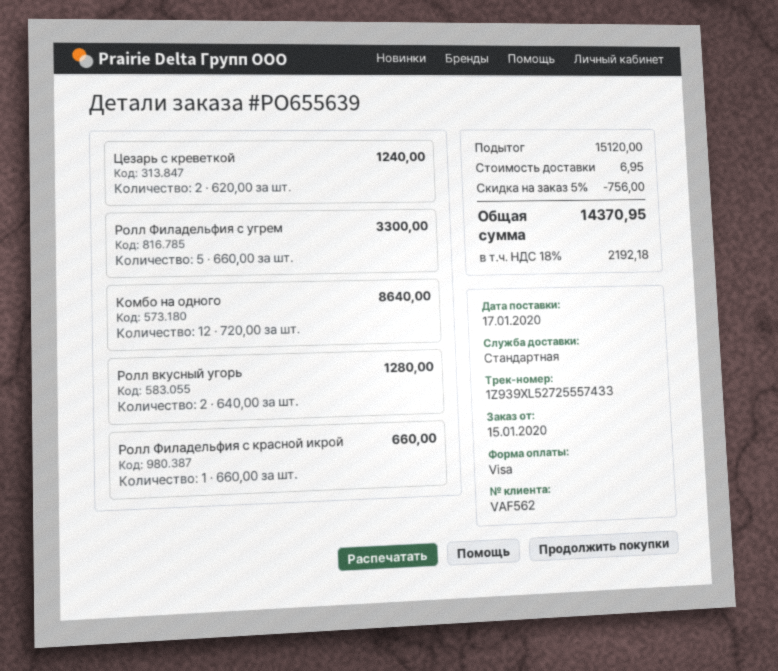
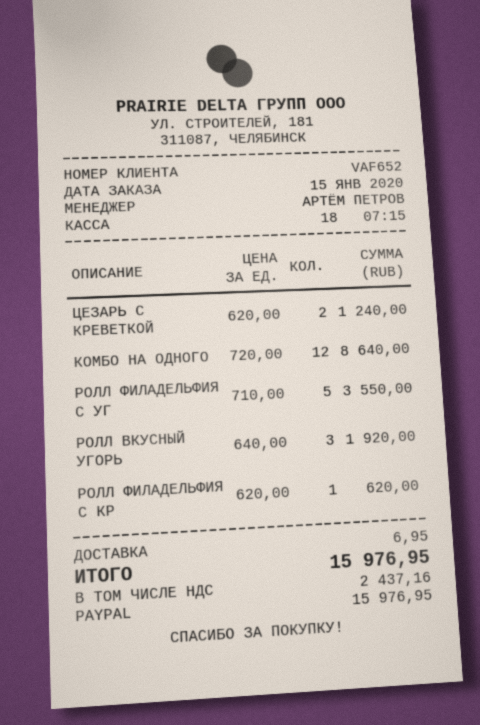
customer number: VAF562 -> VAF652
payment method: Visa -> PayPal
Ролл Филадельфия с угрем: 5 x 660.00 = 3300.00 -> 5 x 710.00 = 3550.00
Ролл вкусный угорь: 2 x 640.00 = 1280.00 -> 3 x 640.00 = 1920.00
Ролл Филадельфия с красной икрой: 1 x 660.00 = 660.00 -> 1 x 620.00 = 620.00
discount: 5% = 756.00 -> none
tax: 2192.18 -> 2437.16
total: 14370.95 -> 15976.95

